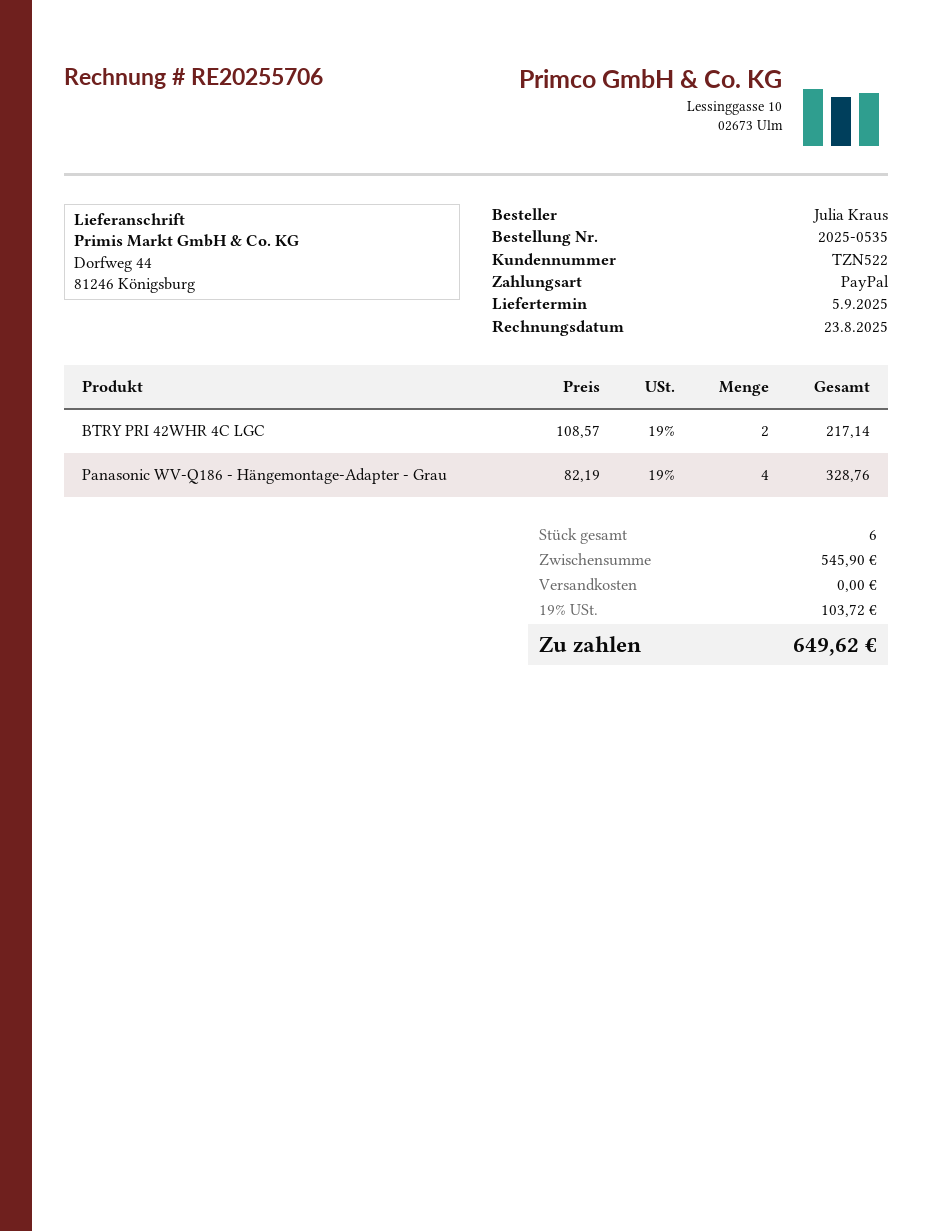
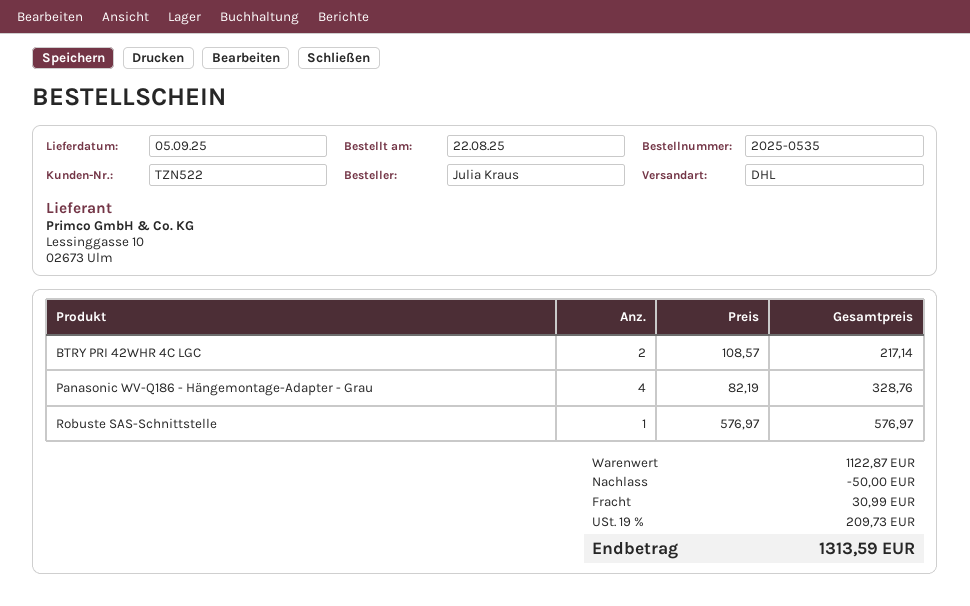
Robuste SAS-Schnittstelle: none -> 1 x 576.97 = 576.97
subtotal: 545.90 -> 1122.87
discount: none -> 50.00
shipping: 0.00 -> 30.99
tax: 19% = 103.72 -> 19% = 209.73
total: 649.62 -> 1313.59

